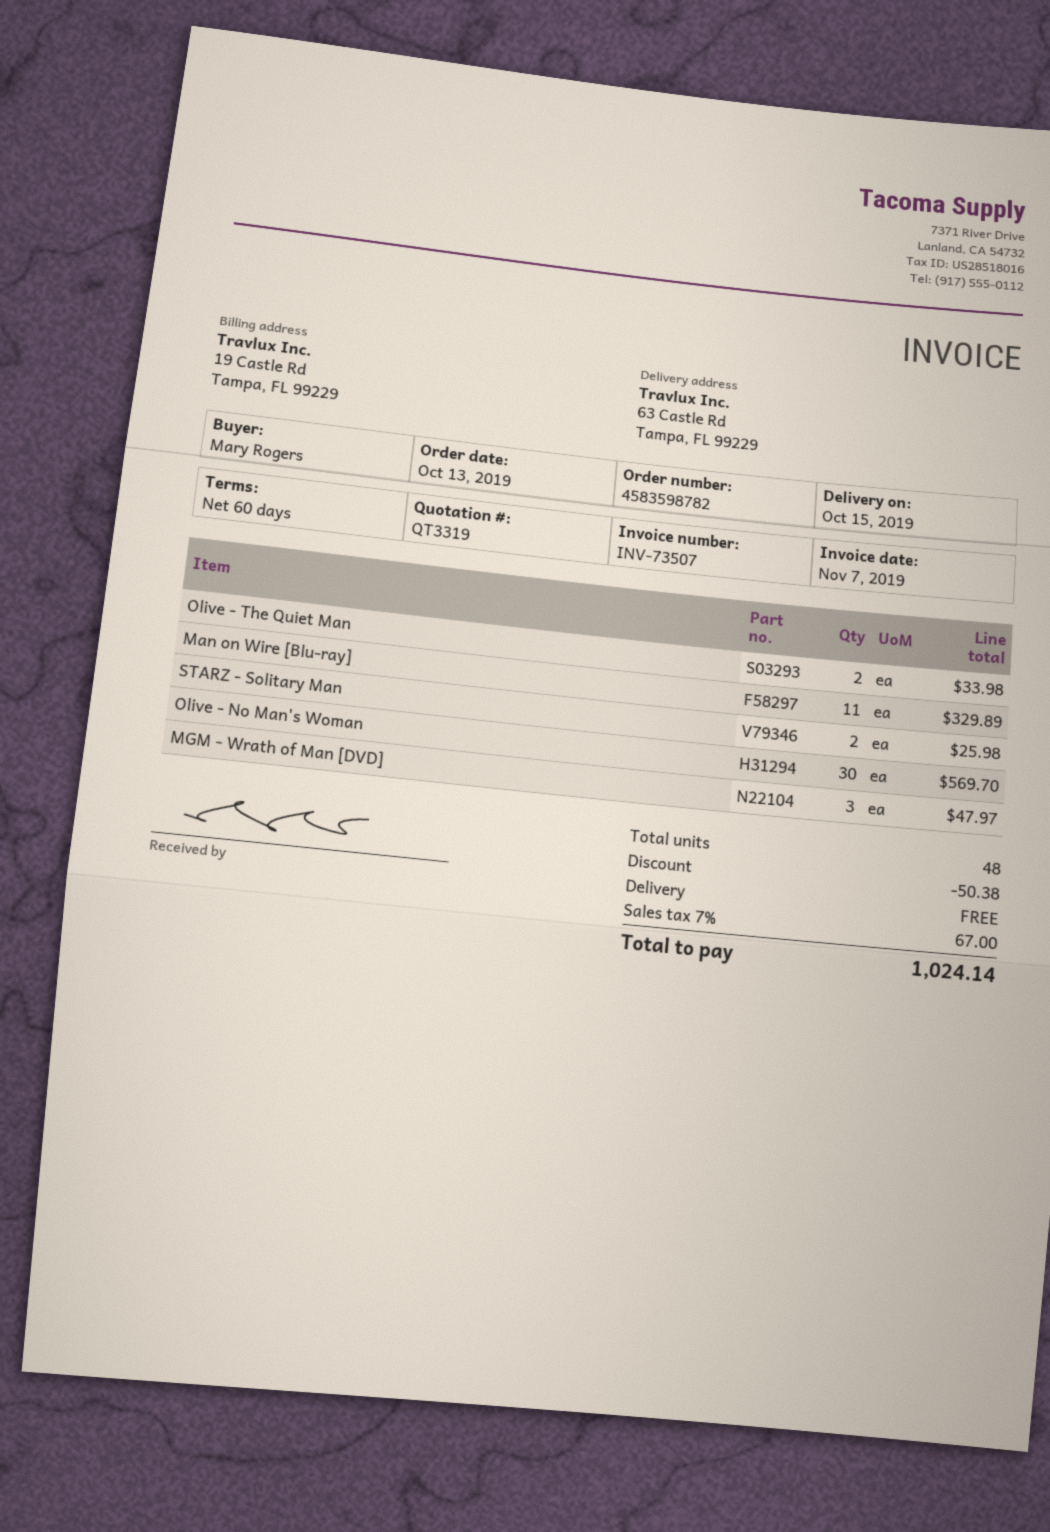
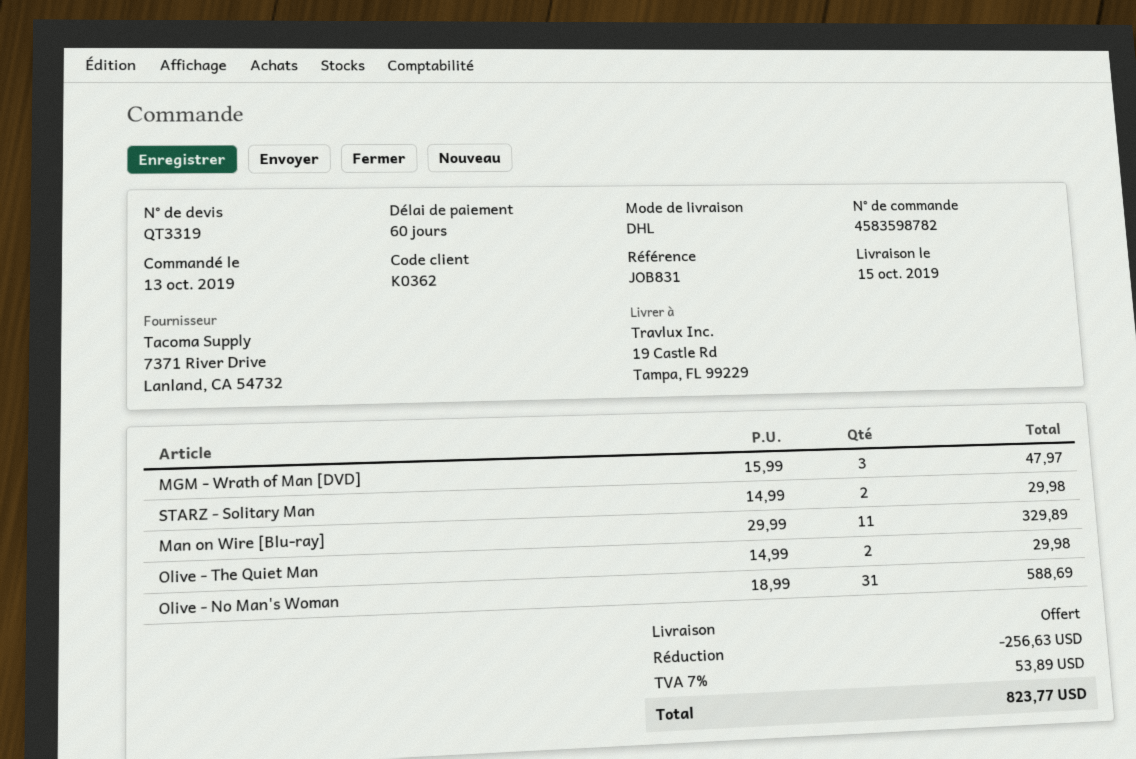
ship to: 63 Castle Rd, Tampa, FL 99229 -> 19 Castle Rd, Tampa, FL 99229
Olive - The Quiet Man: 2 for 33.98 -> 2 for 29.98
STARZ - Solitary Man: 2 for 25.98 -> 2 for 29.98
Olive - No Man's Woman: 30 for 569.70 -> 31 for 588.69
discount: 50.38 -> 256.63
tax: 7% = 67.00 -> 7% = 53.89
total: 1024.14 -> 823.77

